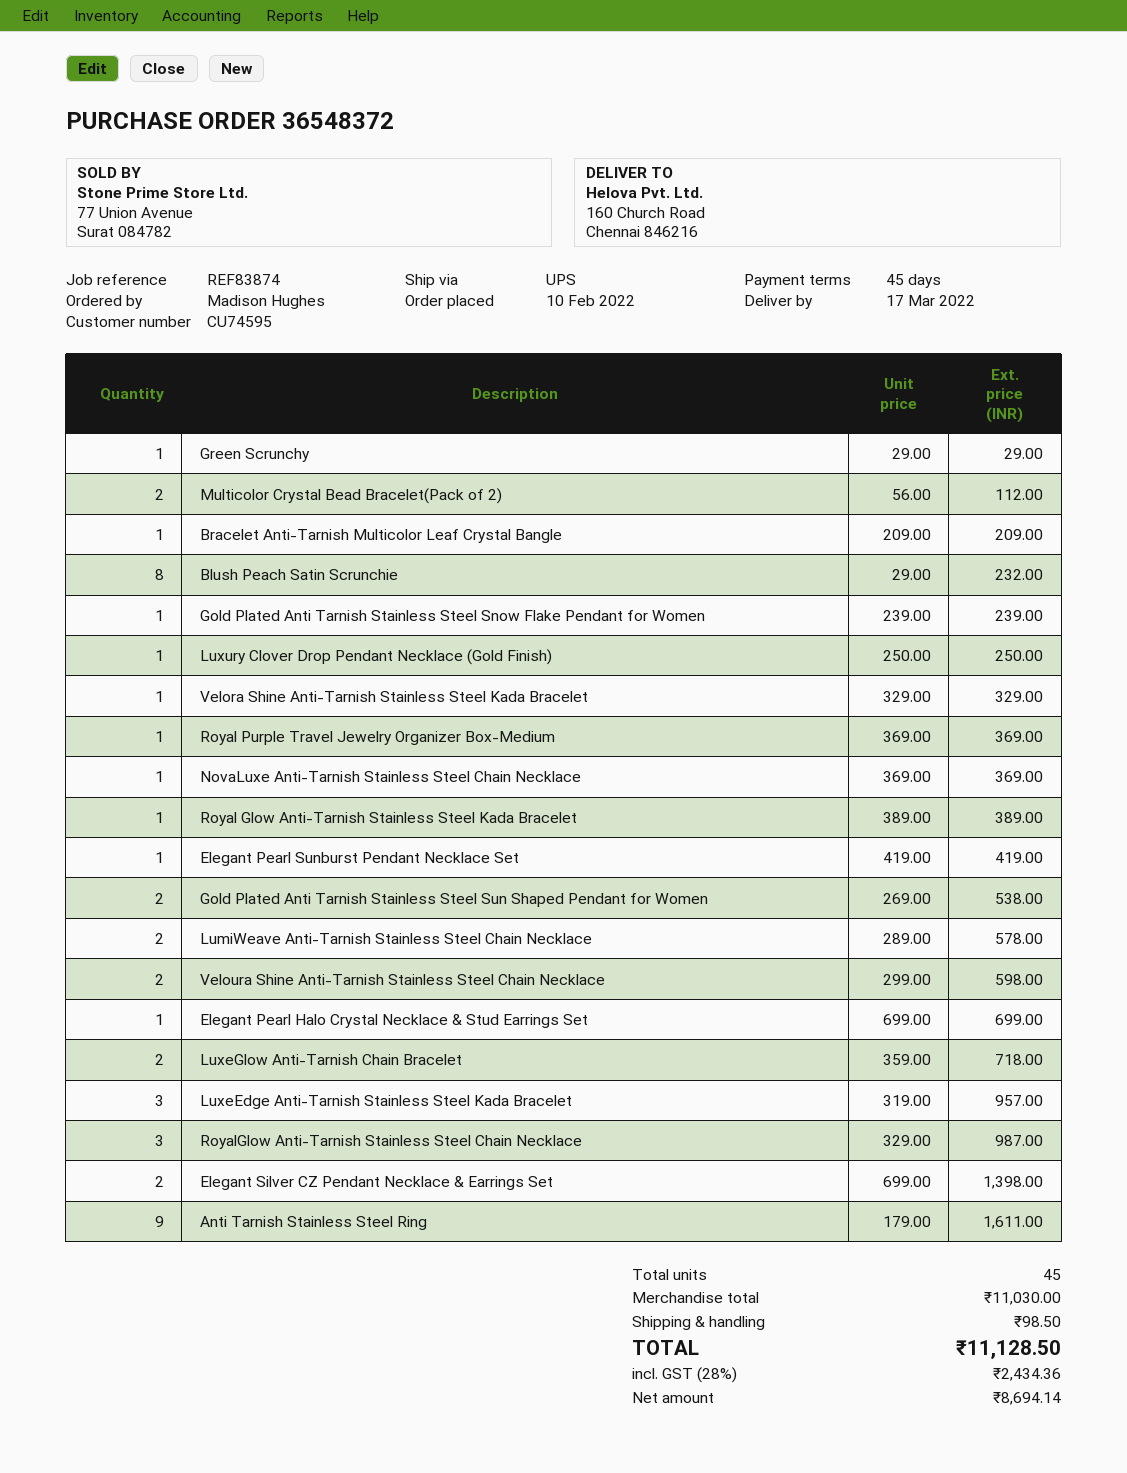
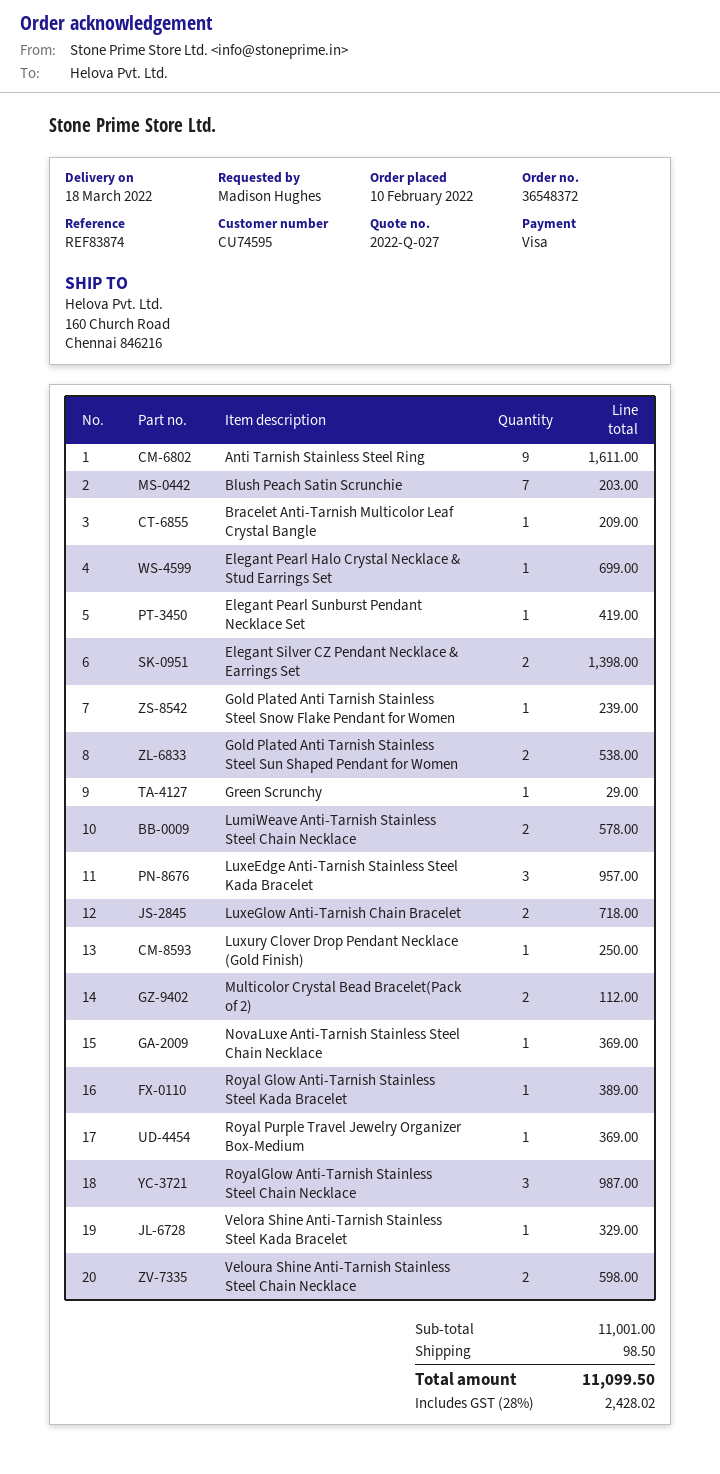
delivery date: 2022-03-17 -> 2022-03-18
Blush Peach Satin Scrunchie: 8 for 232.00 -> 7 for 203.00
subtotal: 11030.00 -> 11001.00
tax: 28% = 2434.36 -> 28% = 2428.02
total: 11128.50 -> 11099.50

